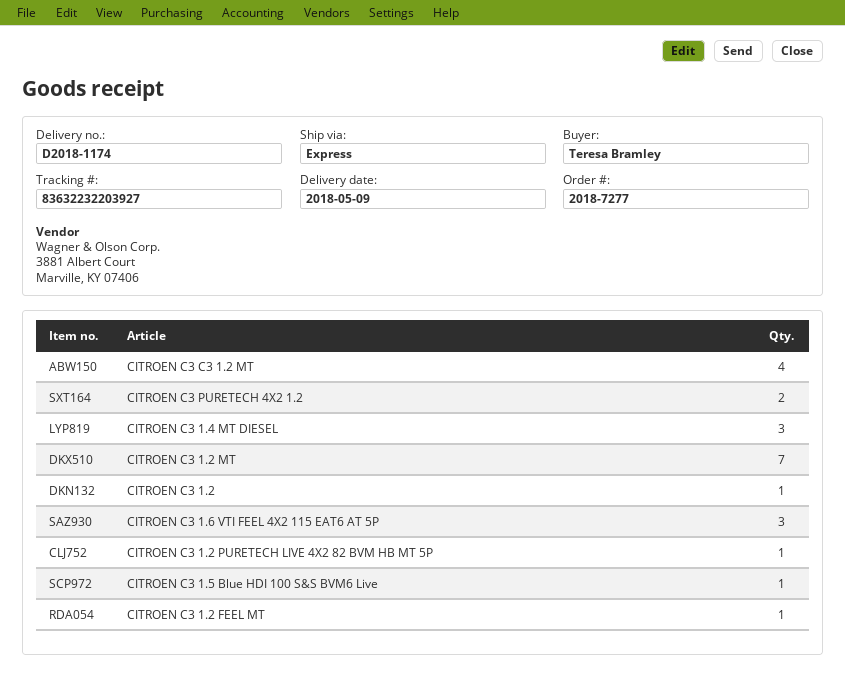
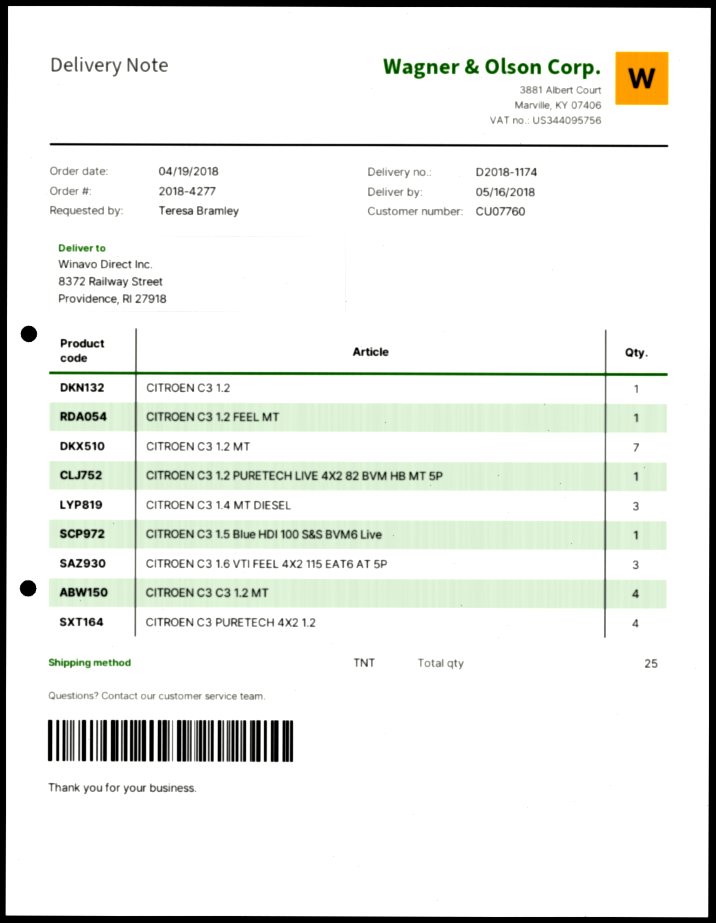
order number: 2018-7277 -> 2018-4277
delivery date: 2018-05-09 -> 2018-05-16
shipping method: express -> TNT
CITROEN C3 PURETECH 4X2 1.2: 2 -> 4

